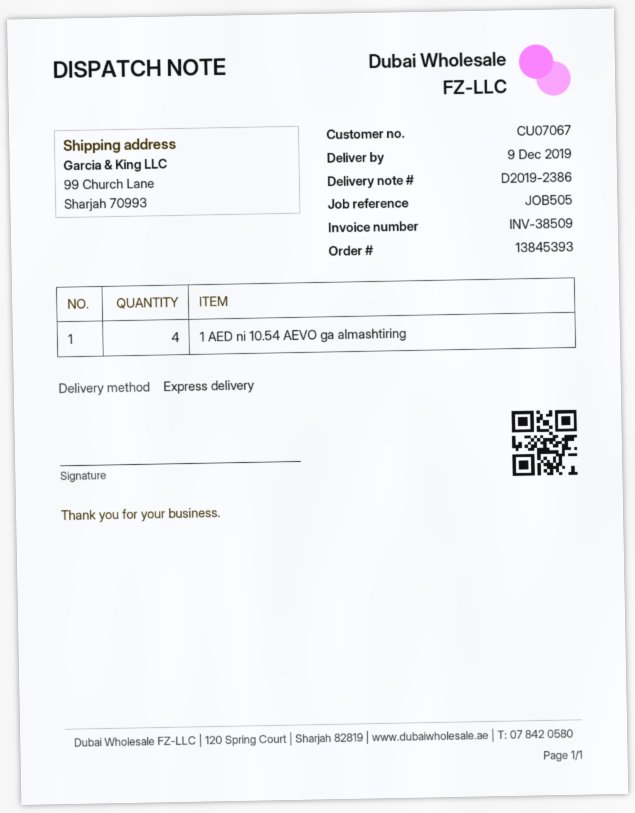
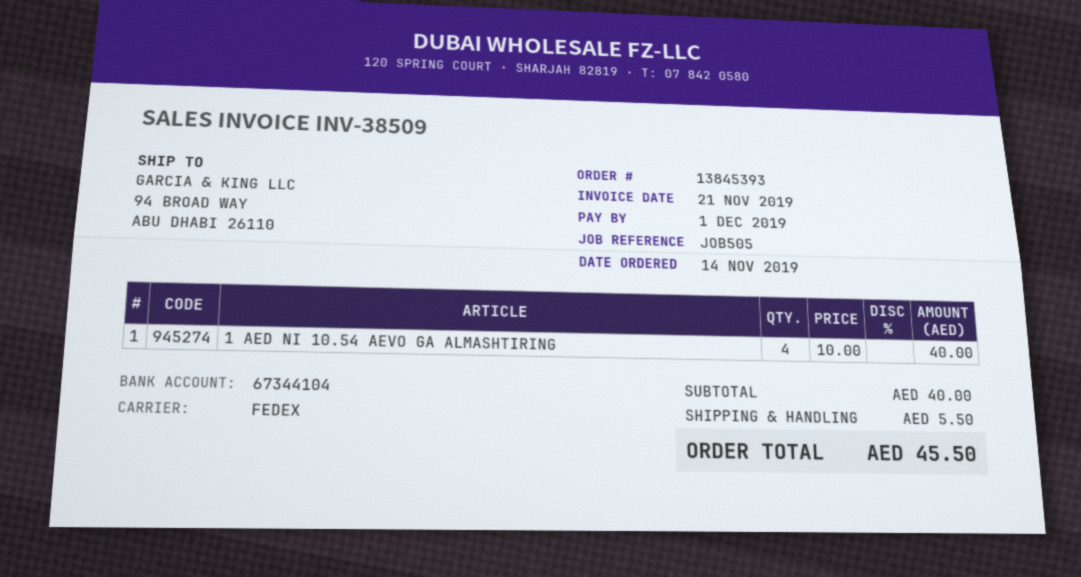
shipping method: express -> FedEx
ship to: 99 Church Lane, Sharjah 70993 -> 94 BROAD WAY, ABU DHABI 26110

